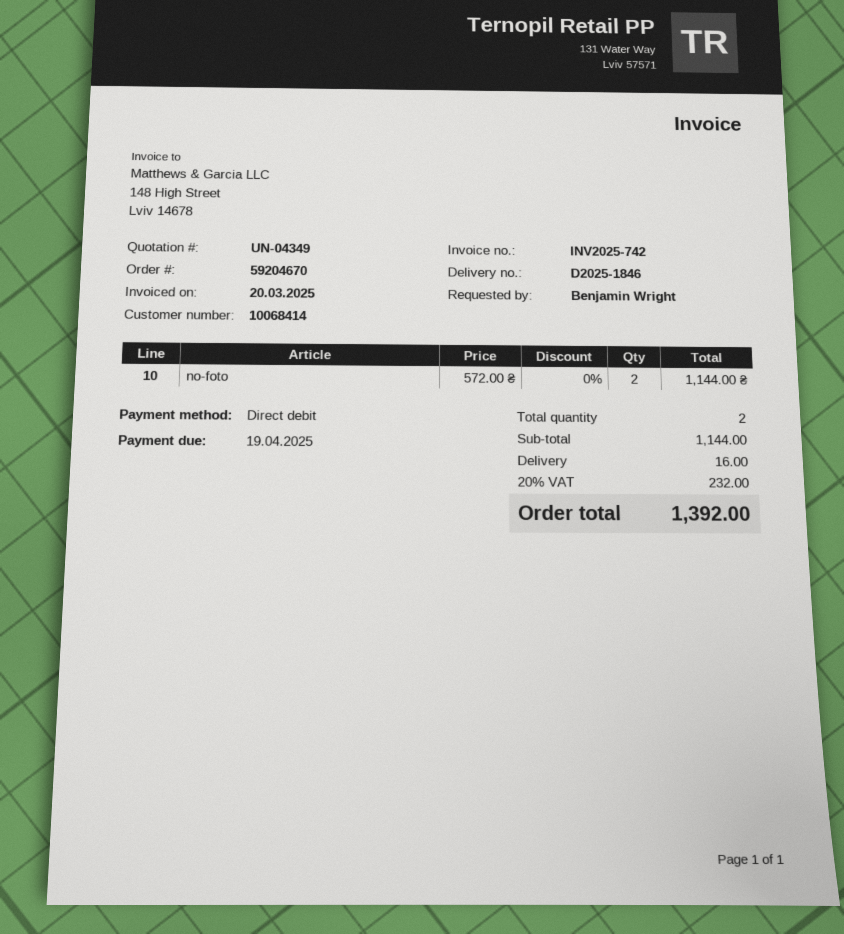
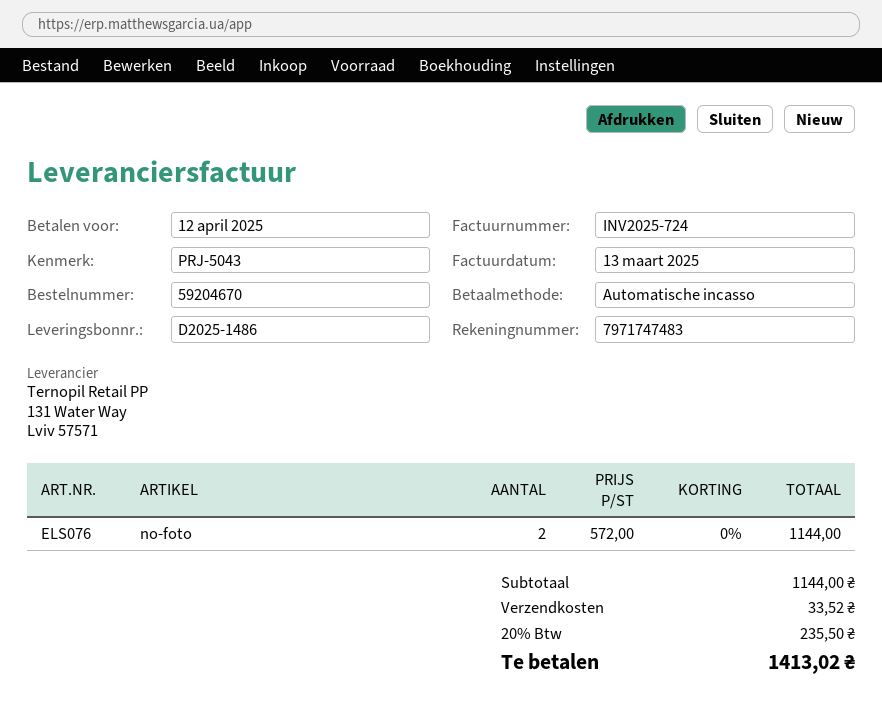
delivery note number: D2025-1846 -> D2025-1486
invoice number: INV2025-742 -> INV2025-724
invoice date: 2025-03-20 -> 2025-03-13
due date: 2025-04-19 -> 2025-04-12
shipping: 16.00 -> 33.52
tax: 20% = 232.00 -> 20% = 235.50
total: 1392.00 -> 1413.02

